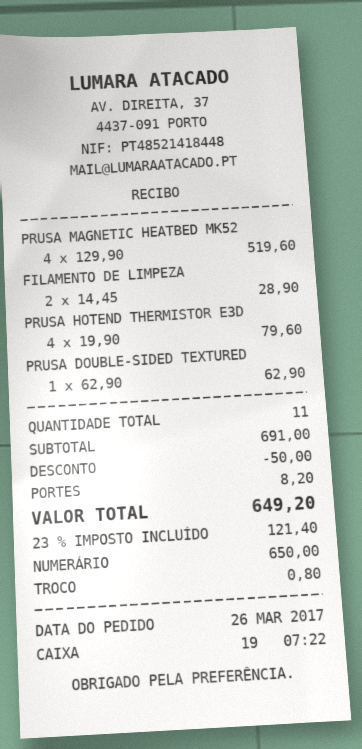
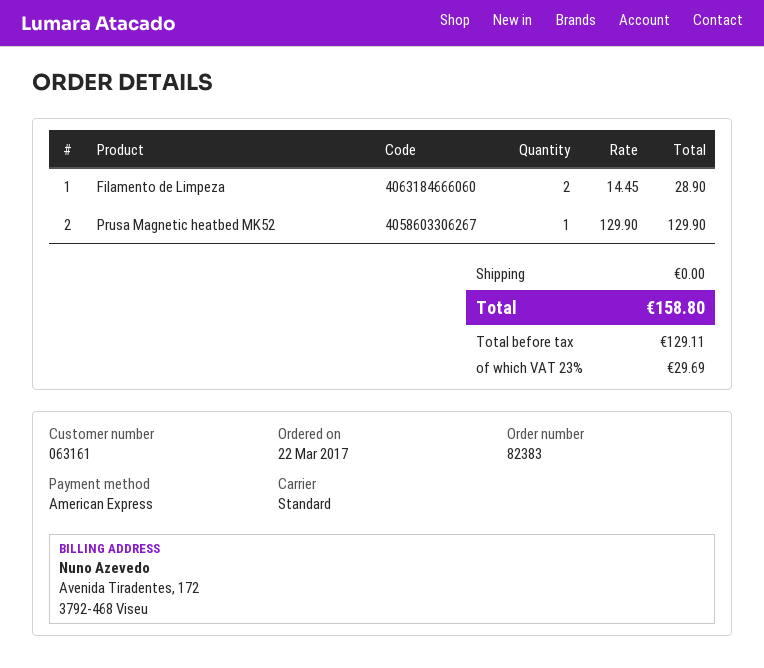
order date: 2017-03-26 -> 2017-03-22
payment method: cash -> American Express
PRUSA MAGNETIC HEATBED MK52: 4 x 129.90 = 519.60 -> 1 x 129.90 = 129.90
PRUSA HOTEND THERMISTOR E3D: 4 x 19.90 = 79.60 -> none
PRUSA DOUBLE-SIDED TEXTURED: 1 x 62.90 = 62.90 -> none
discount: 50.00 -> none
shipping: 8.20 -> 0.00
tax: 23% = 121.40 -> 23% = 29.69
total: 649.20 -> 158.80

